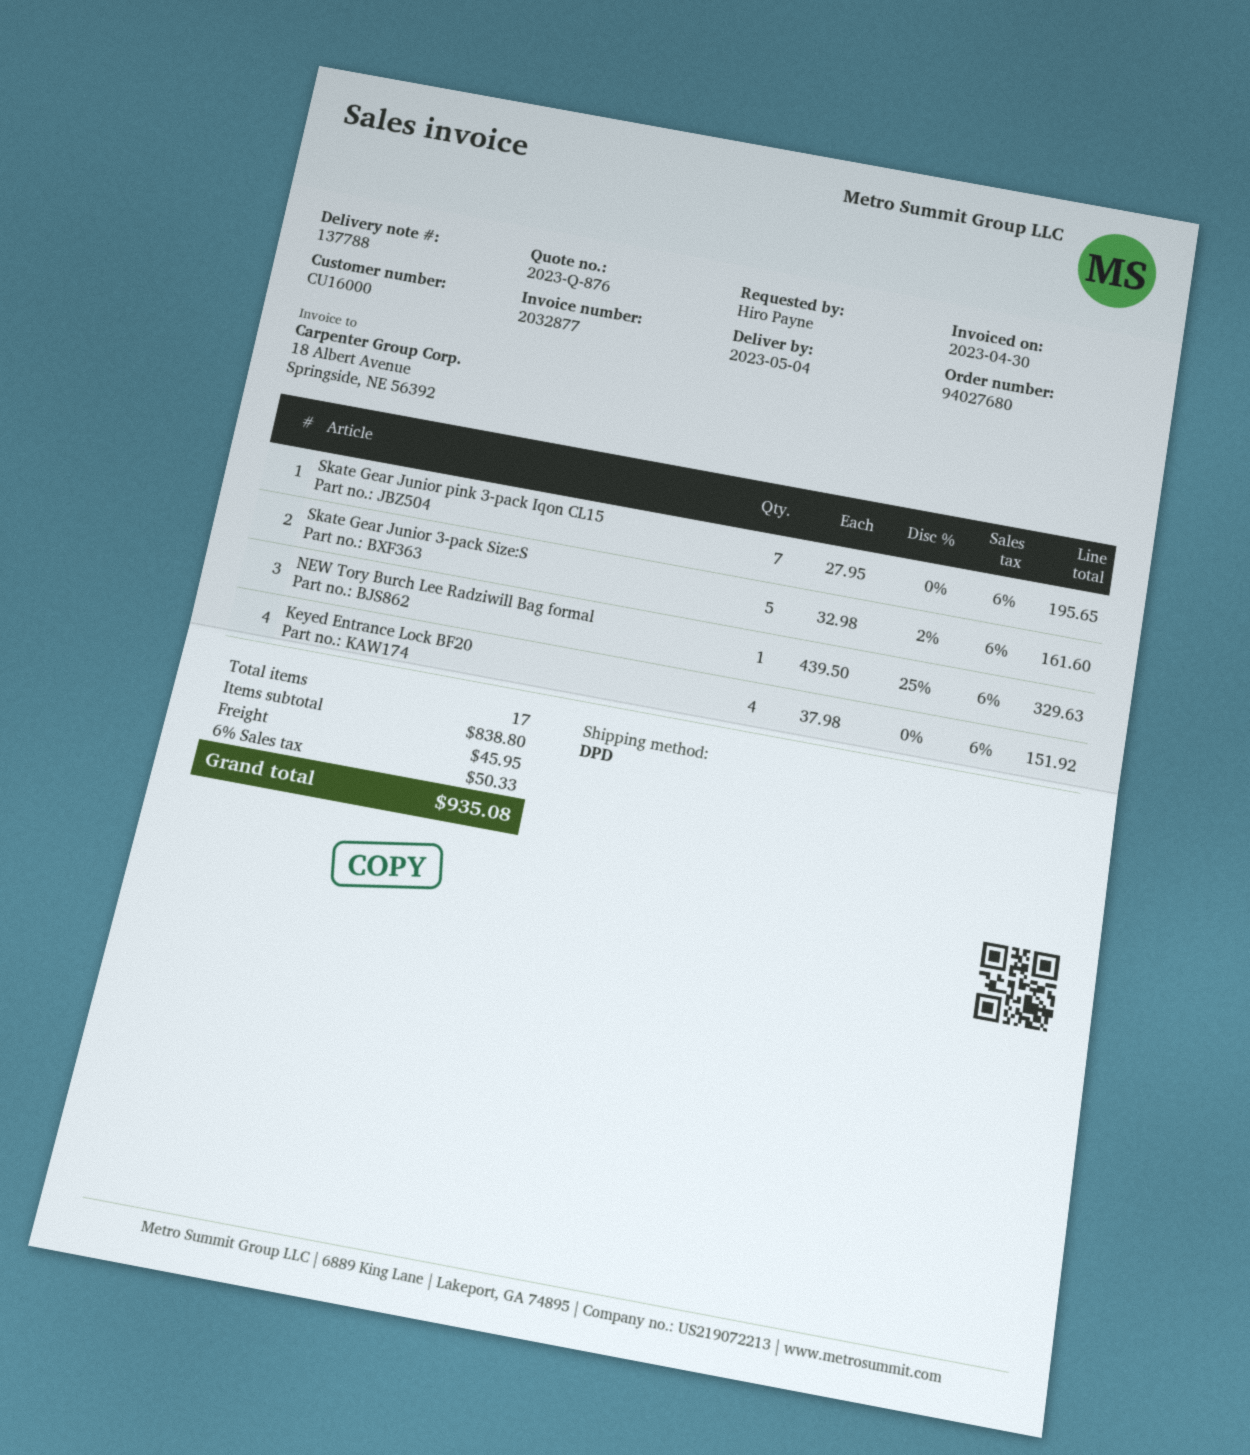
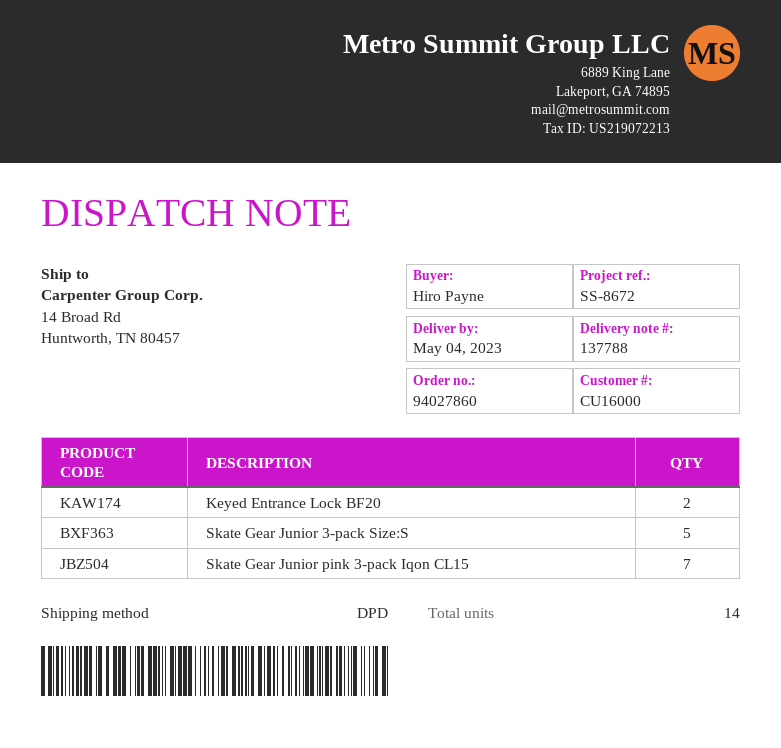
order number: 94027680 -> 94027860
NEW Tory Burch Lee Radziwill Bag formal: 1 -> none
Keyed Entrance Lock BF20: 4 -> 2
total quantity: 17 -> 14

